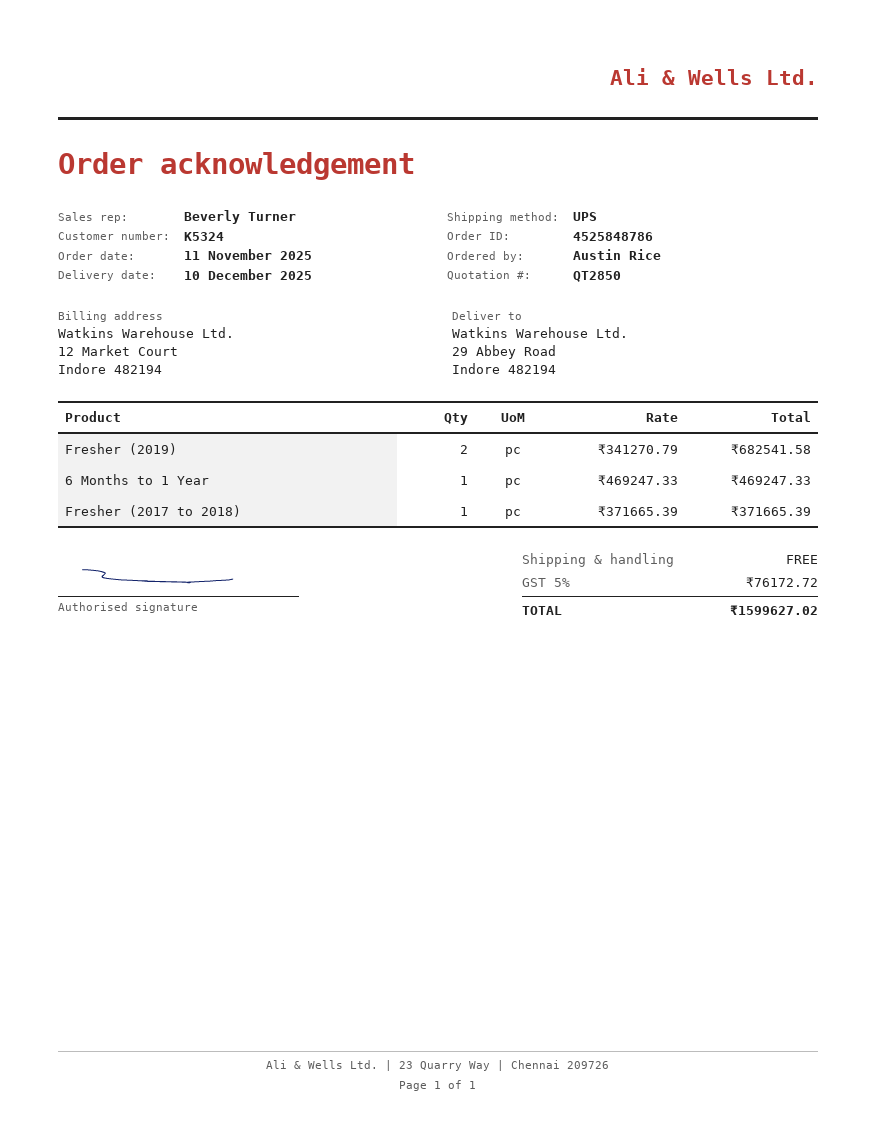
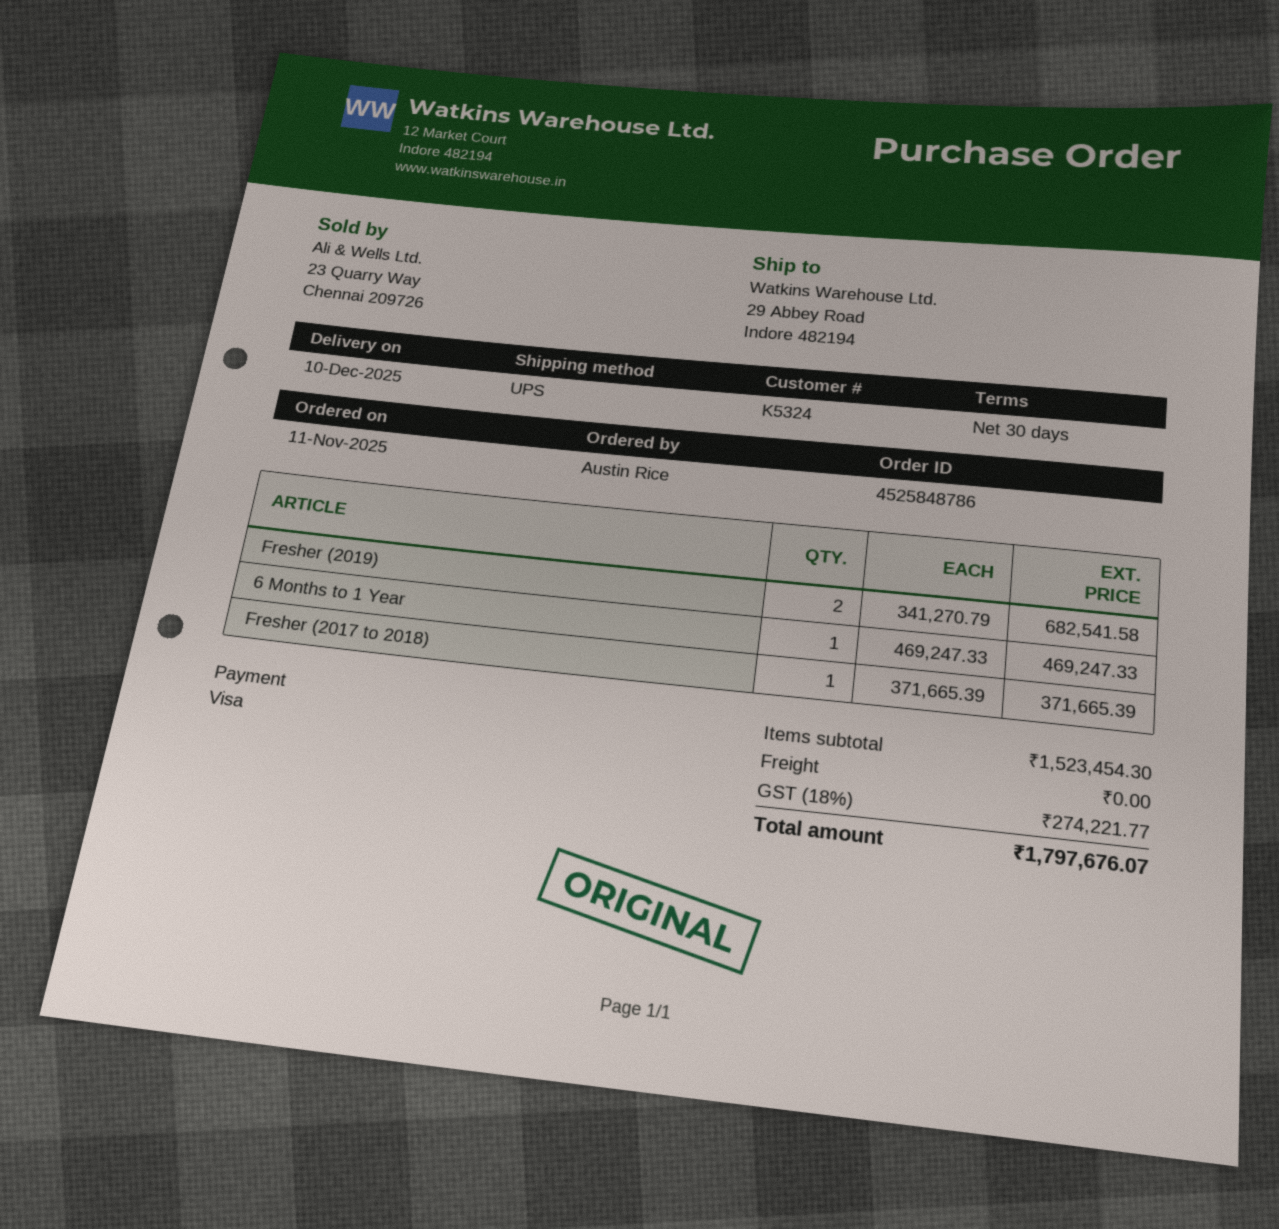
tax: 5% = 76172.72 -> 18% = 274221.77
total: 1599627.02 -> 1797676.07

